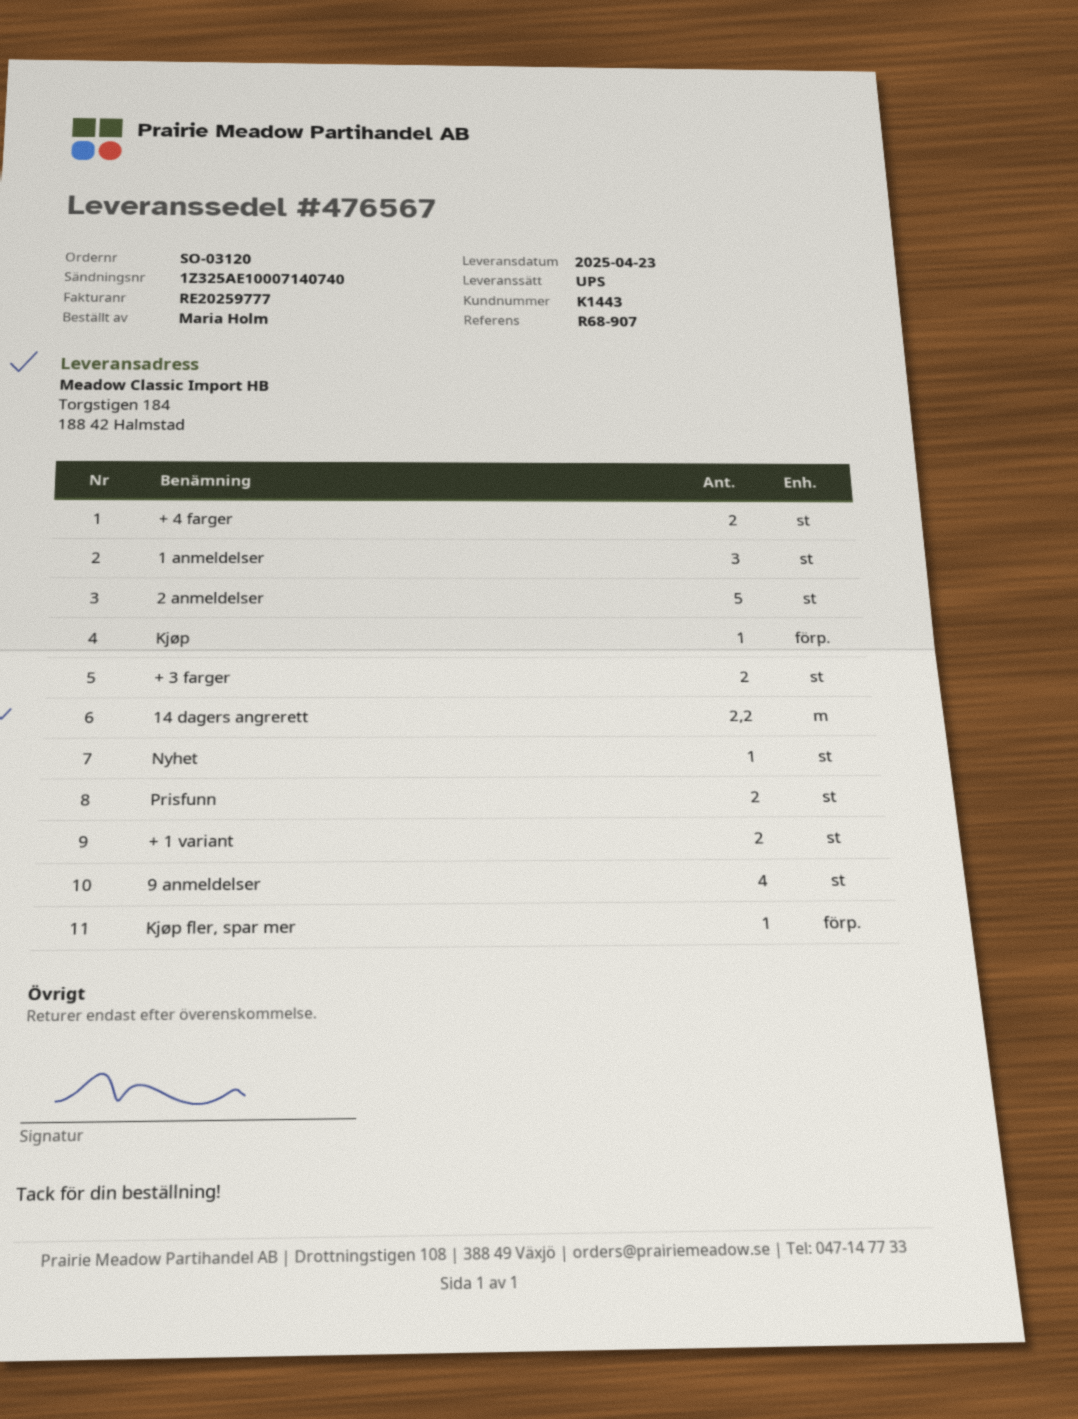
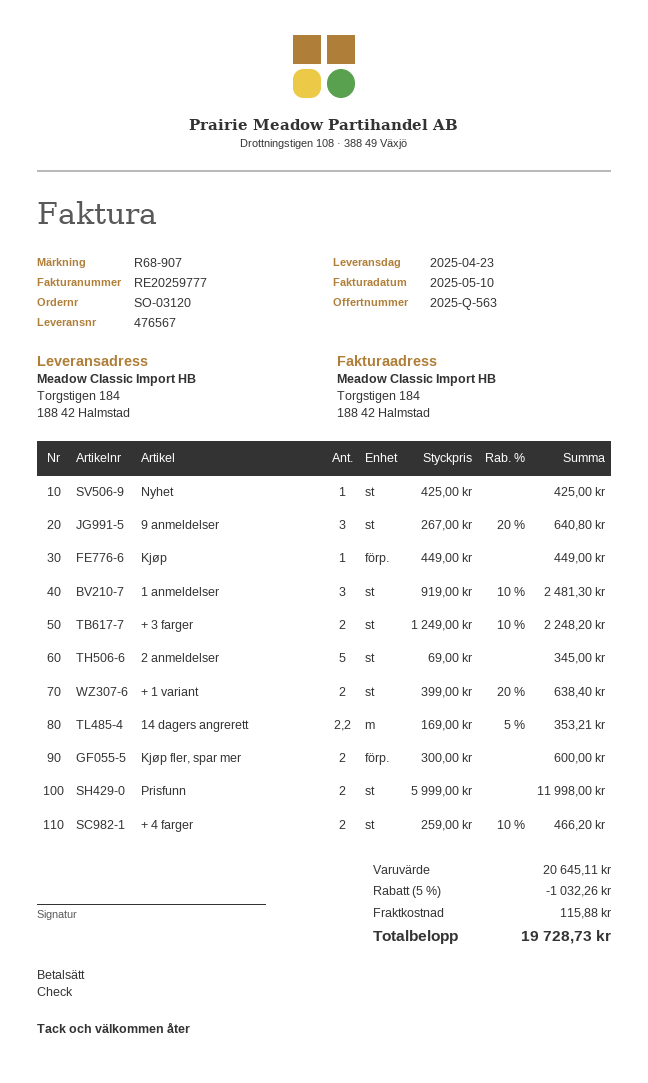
9 anmeldelser: 4 -> 3
Kjøp fler, spar mer: 1 -> 2

